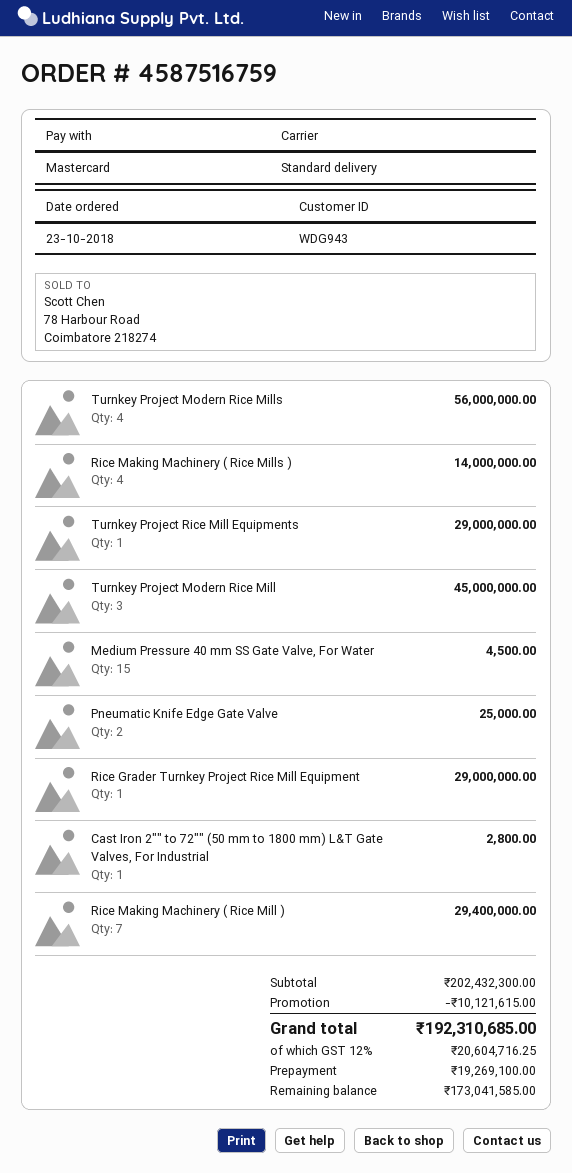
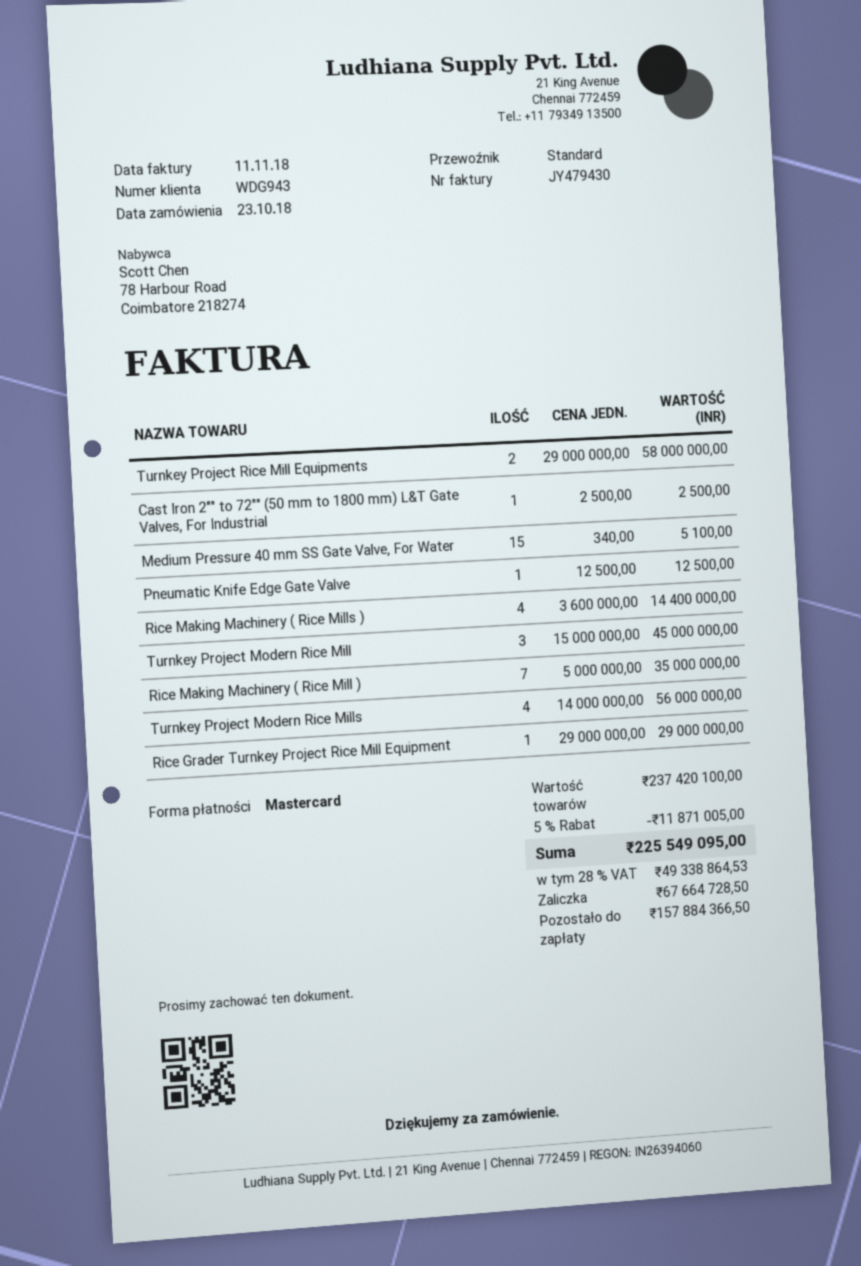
Rice Making Machinery ( Rice Mills ): 4 for 14000000.00 -> 4 for 14400000.00
Turnkey Project Rice Mill Equipments: 1 for 29000000.00 -> 2 for 58000000.00
Medium Pressure 40 mm SS Gate Valve, For Water: 15 for 4500.00 -> 15 for 5100.00
Pneumatic Knife Edge Gate Valve: 2 for 25000.00 -> 1 for 12500.00
Cast Iron 2"" to 72"" (50 mm to 1800 mm) L&T Gate Valves, For Industrial: 1 for 2800.00 -> 1 for 2500.00
Rice Making Machinery ( Rice Mill ): 7 for 29400000.00 -> 7 for 35000000.00
subtotal: 202432300.00 -> 237420100.00
discount: 10121615.00 -> 11871005.00
tax: 12% = 20604716.25 -> 28% = 49338864.53
total: 192310685.00 -> 225549095.00
deposit: 19269100.00 -> 67664728.50
balance: 173041585.00 -> 157884366.50

